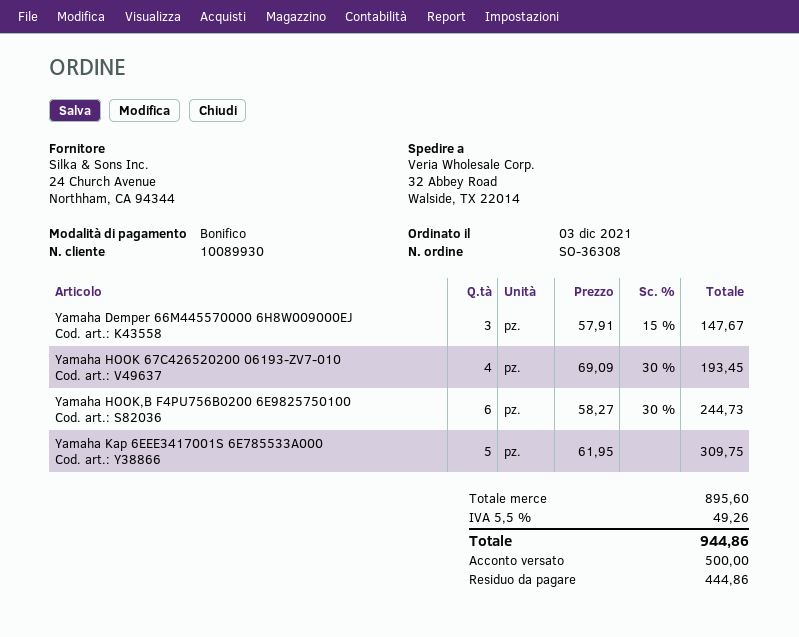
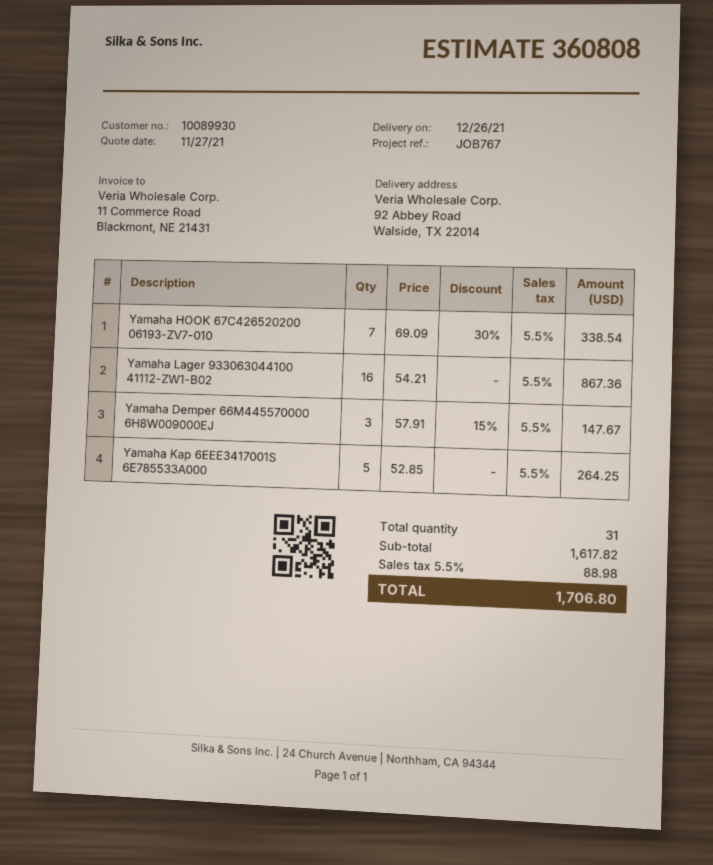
ship to: 32 Abbey Road, Walside, TX 22014 -> 92 Abbey Road, Walside, TX 22014
Yamaha HOOK 67C426520200 06193-ZV7-010: 4 x 69.09 - 30% = 193.45 -> 7 x 69.09 - 30% = 338.54
Yamaha HOOK,B F4PU756B0200 6E9825750100: 6 x 58.27 - 30% = 244.73 -> none
Yamaha Kap 6EEE3417001S 6E785533A000: 5 x 61.95 = 309.75 -> 5 x 52.85 = 264.25
Yamaha Lager 933063044100 41112-ZW1-B02: none -> 16 x 54.21 = 867.36
subtotal: 895.60 -> 1617.82
tax: 5.5% = 49.26 -> 5.5% = 88.98
total: 944.86 -> 1706.80

